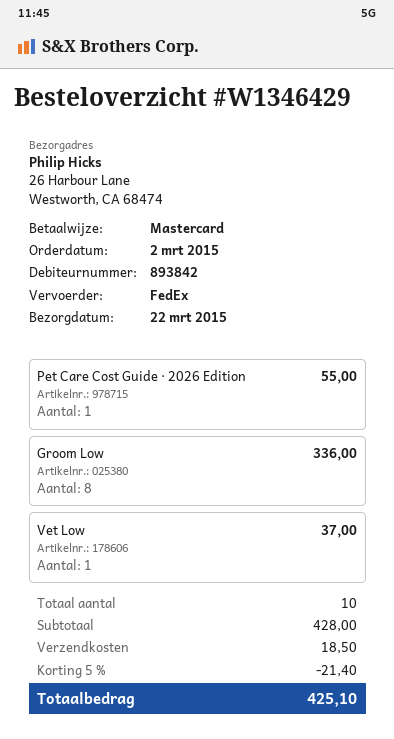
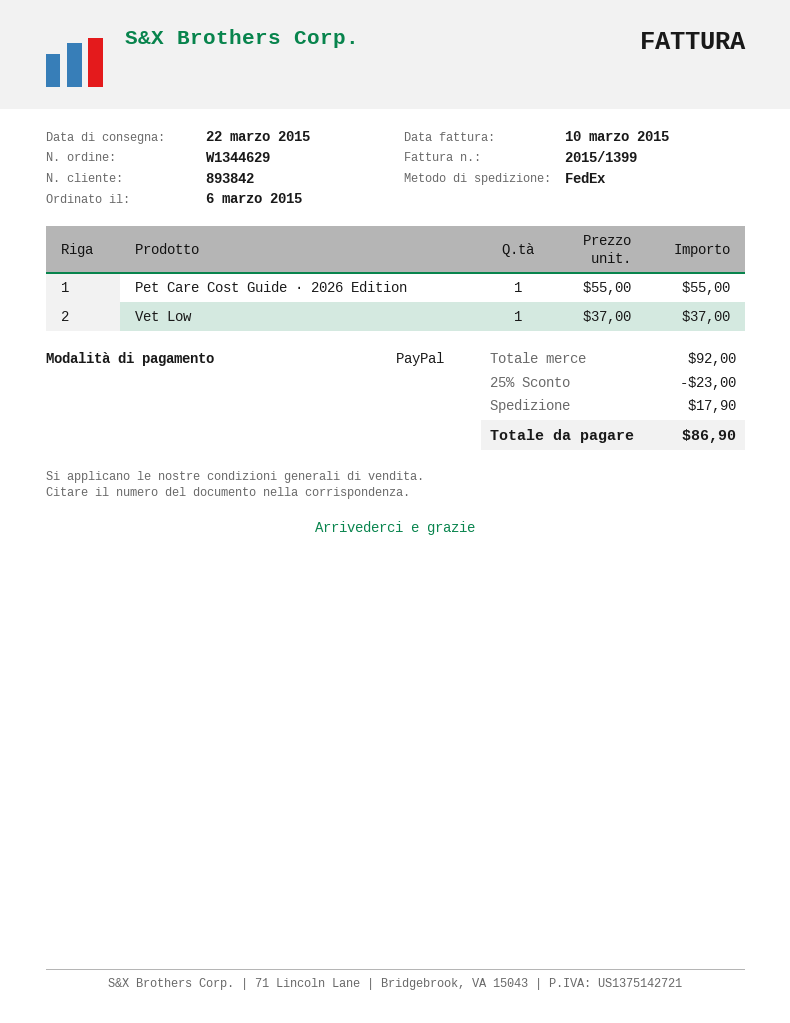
order number: W1346429 -> W1344629
order date: 2015-03-02 -> 2015-03-06
payment method: Mastercard -> PayPal
Groom Low: 8 for 336.00 -> none
subtotal: 428.00 -> 92.00
discount: 5% = 21.40 -> 25% = 23.00
shipping: 18.50 -> 17.90
total: 425.10 -> 86.90

